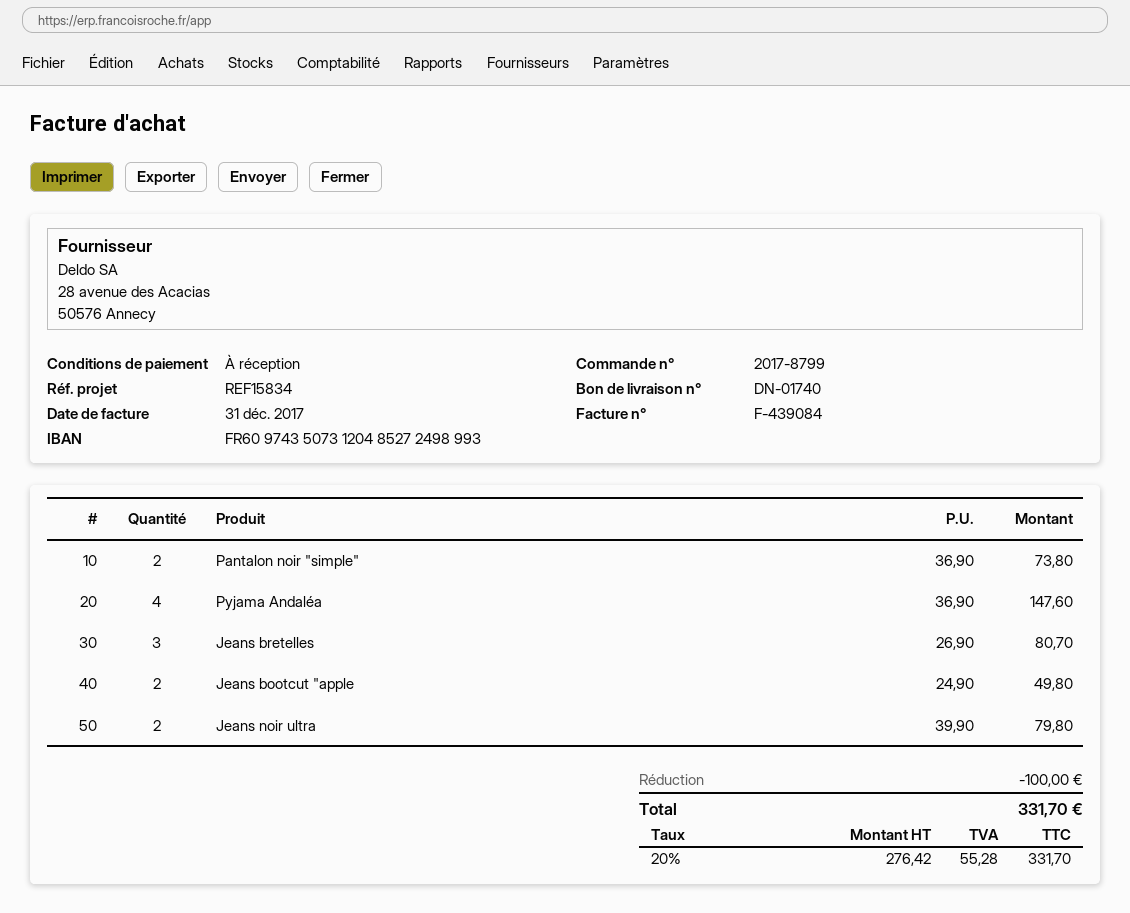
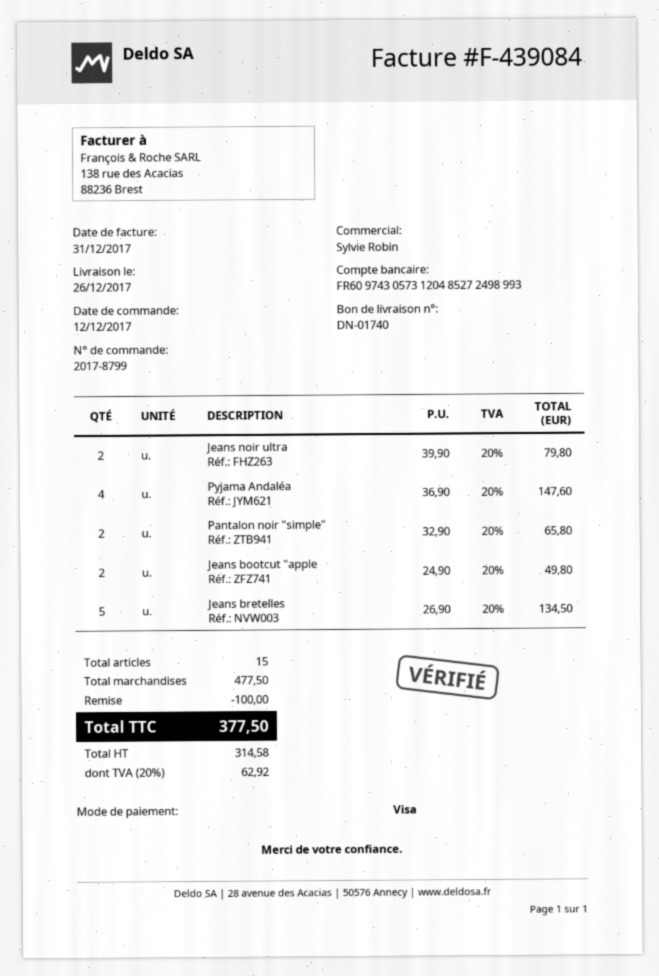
bank account: FR6097435073120485272498993 -> FR6097430573120485272498993
Pantalon noir "simple": 2 x 36.90 = 73.80 -> 2 x 32.90 = 65.80
Jeans bretelles: 3 x 26.90 = 80.70 -> 5 x 26.90 = 134.50
net: 276.42 -> 314.58
tax: 20% = 55.28 -> 20% = 62.92
total: 331.70 -> 377.50

